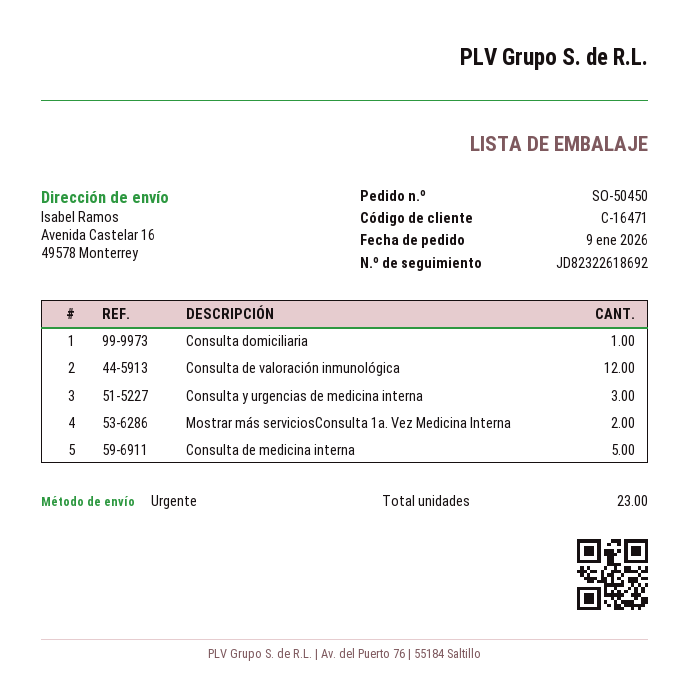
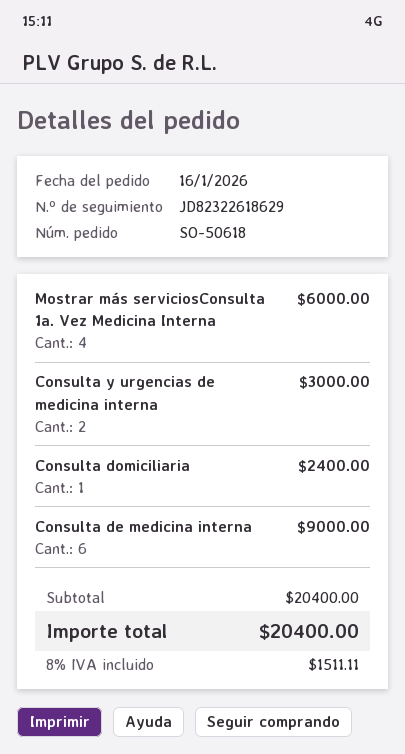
order number: SO-50450 -> SO-50618
order date: 2026-01-09 -> 2026-01-16
tracking number: JD82322618692 -> JD82322618629
Consulta de valoración inmunológica: 12 -> none
Consulta y urgencias de medicina interna: 3 -> 2
Mostrar más serviciosConsulta 1a. Vez Medicina Interna: 2 -> 4
Consulta de medicina interna: 5 -> 6

